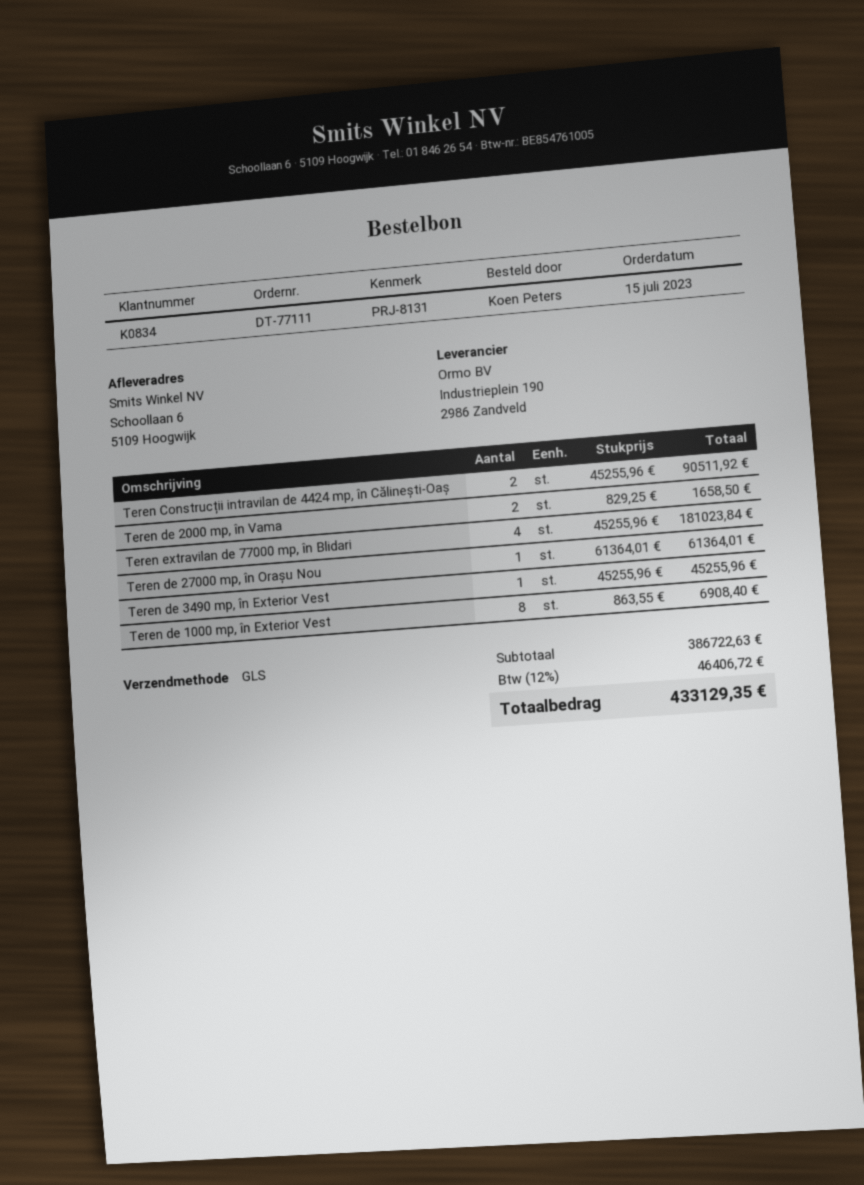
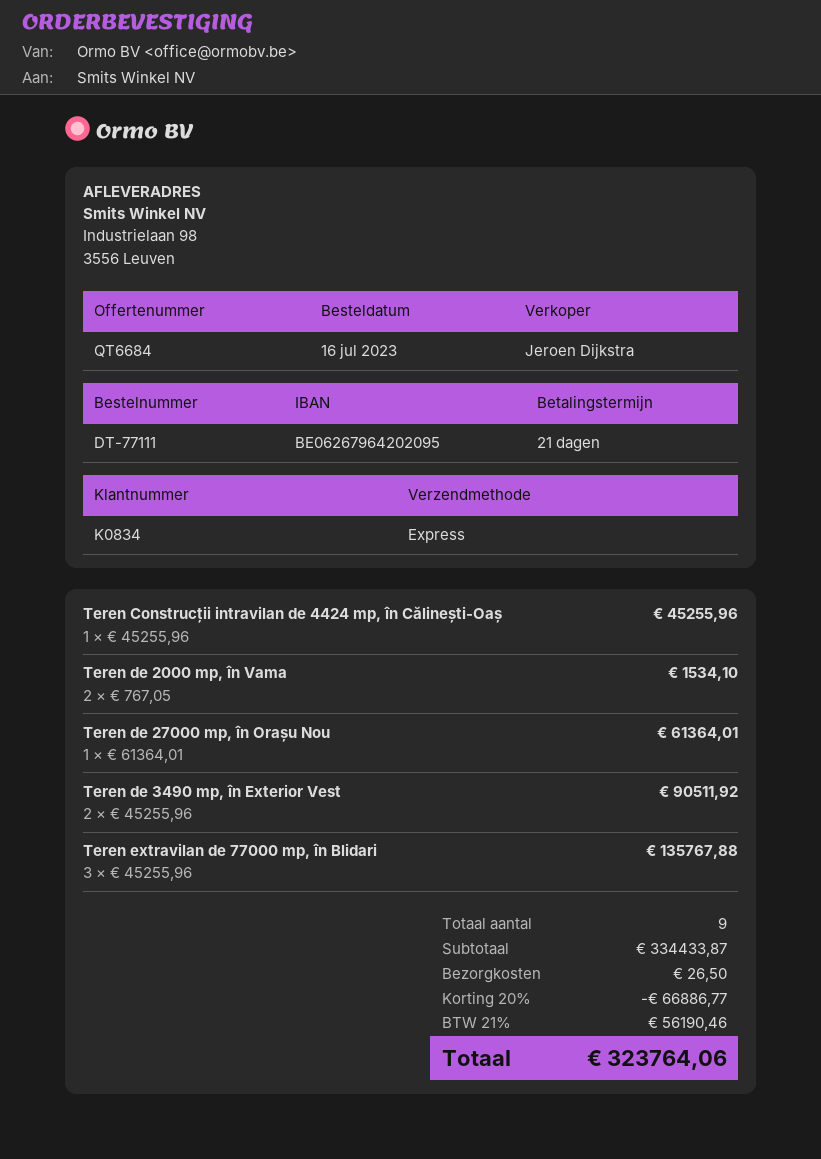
order date: 2023-07-15 -> 2023-07-16
shipping method: GLS -> express
ship to: Schoollaan 6, 5109 Hoogwijk -> Industrielaan 98, 3556 Leuven
Teren Construcții intravilan de 4424 mp, în Călinești-Oaș: 2 x 45255.96 = 90511.92 -> 1 x 45255.96 = 45255.96
Teren de 2000 mp, în Vama: 2 x 829.25 = 1658.50 -> 2 x 767.05 = 1534.10
Teren extravilan de 77000 mp, în Blidari: 4 x 45255.96 = 181023.84 -> 3 x 45255.96 = 135767.88
Teren de 3490 mp, în Exterior Vest: 1 x 45255.96 = 45255.96 -> 2 x 45255.96 = 90511.92
Teren de 1000 mp, în Exterior Vest: 8 x 863.55 = 6908.40 -> none
subtotal: 386722.63 -> 334433.87
discount: none -> 20% = 66886.77
shipping: none -> 26.50
tax: 12% = 46406.72 -> 21% = 56190.46
total: 433129.35 -> 323764.06

